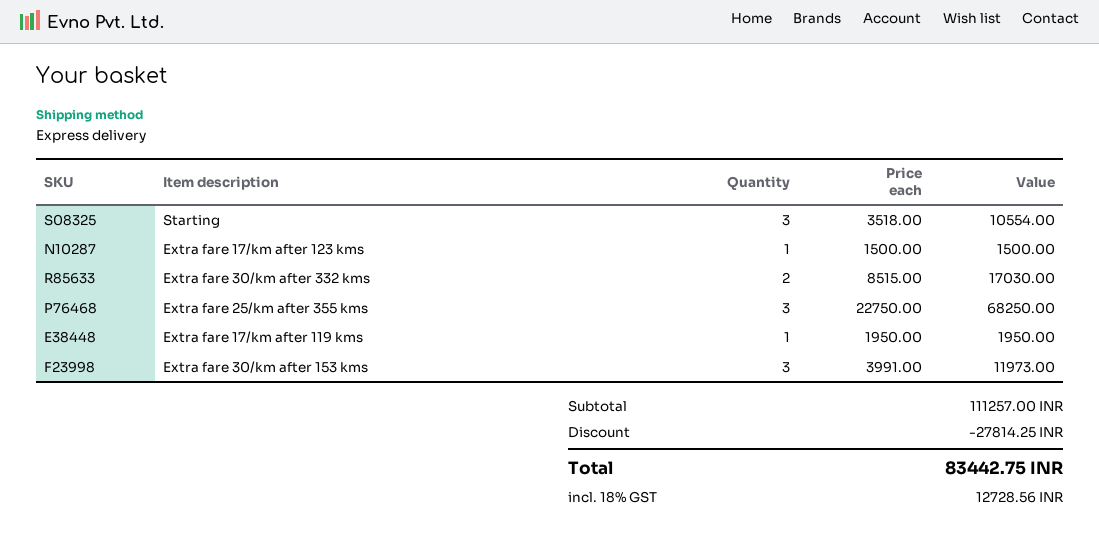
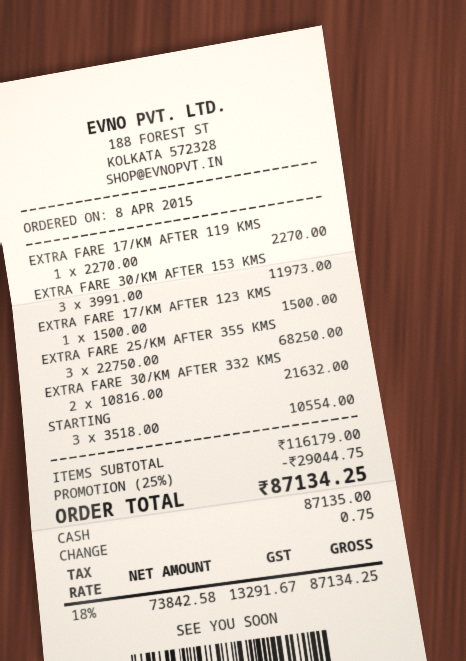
Extra fare 30/km after 332 kms: 2 x 8515.00 = 17030.00 -> 2 x 10816.00 = 21632.00
Extra fare 17/km after 119 kms: 1 x 1950.00 = 1950.00 -> 1 x 2270.00 = 2270.00
subtotal: 111257.00 -> 116179.00
discount: 27814.25 -> 29044.75
tax: 18% = 12728.56 -> 18% = 13291.67
total: 83442.75 -> 87134.25

